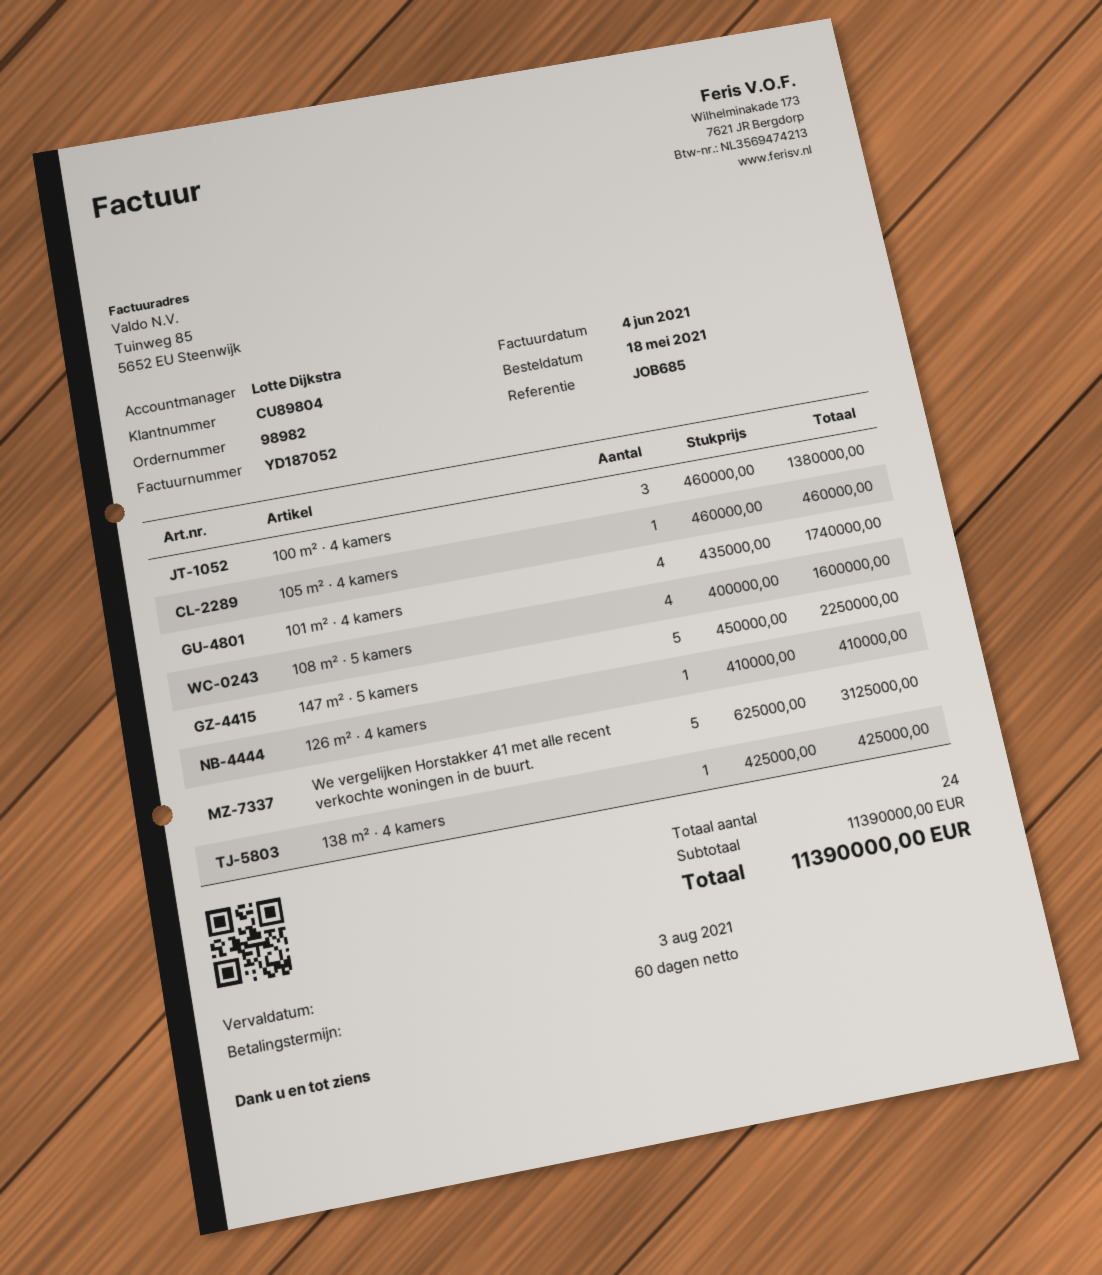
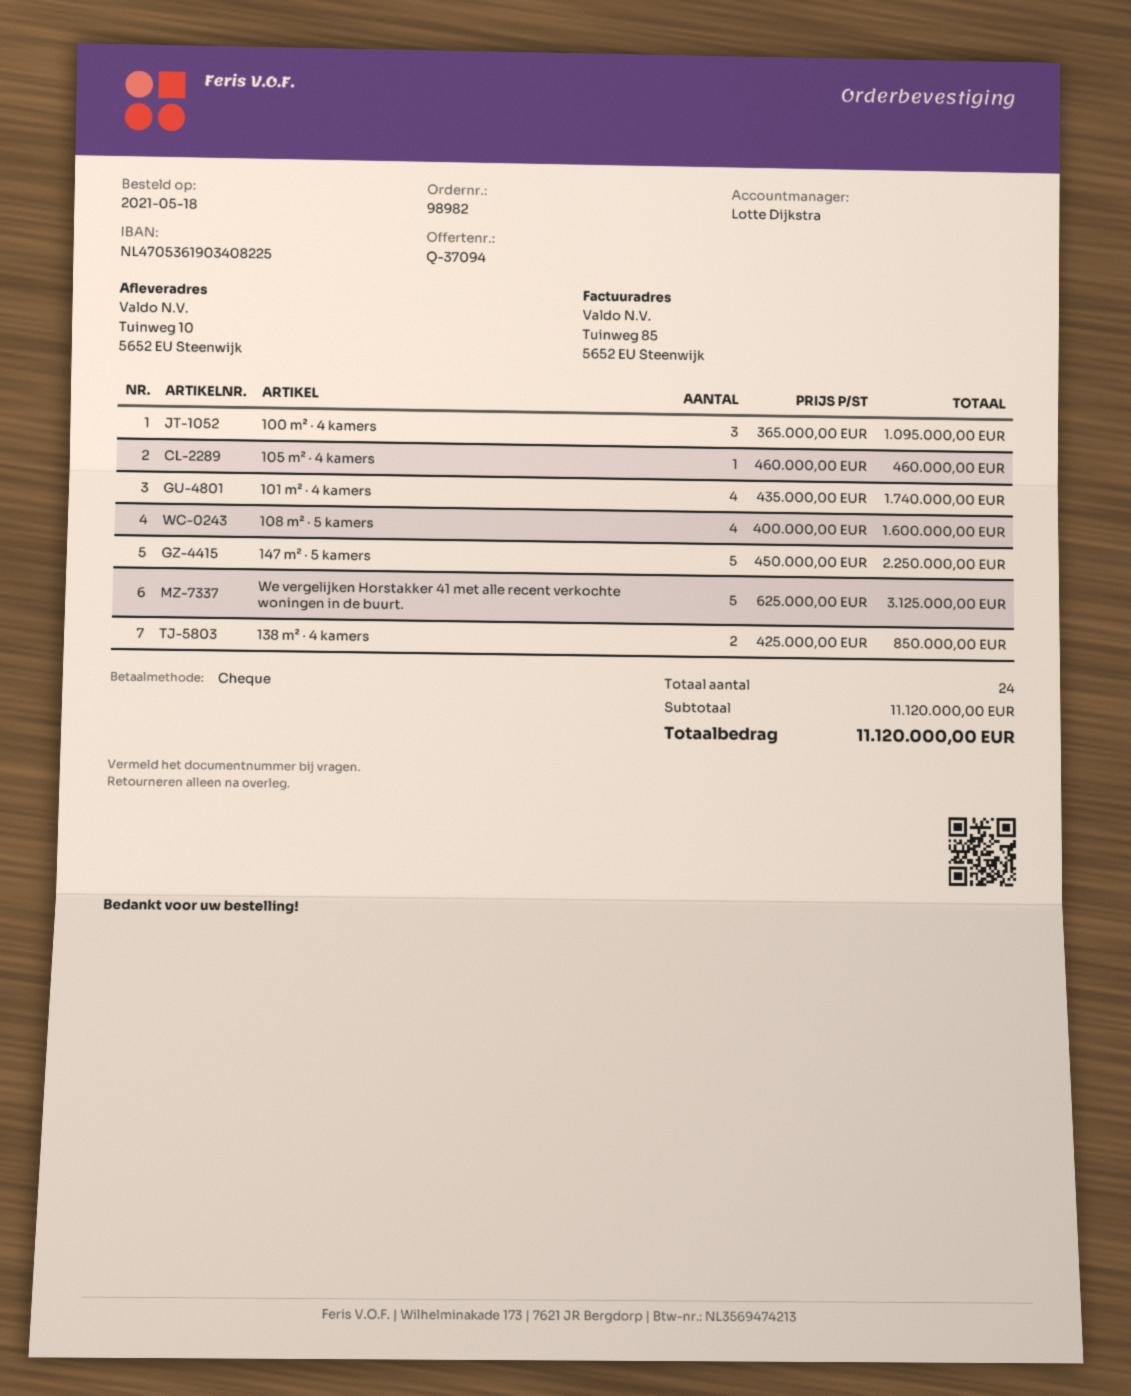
100 m² · 4 kamers: 3 x 460000.00 = 1380000.00 -> 3 x 365000.00 = 1095000.00
126 m² · 4 kamers: 1 x 410000.00 = 410000.00 -> none
138 m² · 4 kamers: 1 x 425000.00 = 425000.00 -> 2 x 425000.00 = 850000.00
subtotal: 11390000.00 -> 11120000.00
total: 11390000.00 -> 11120000.00

